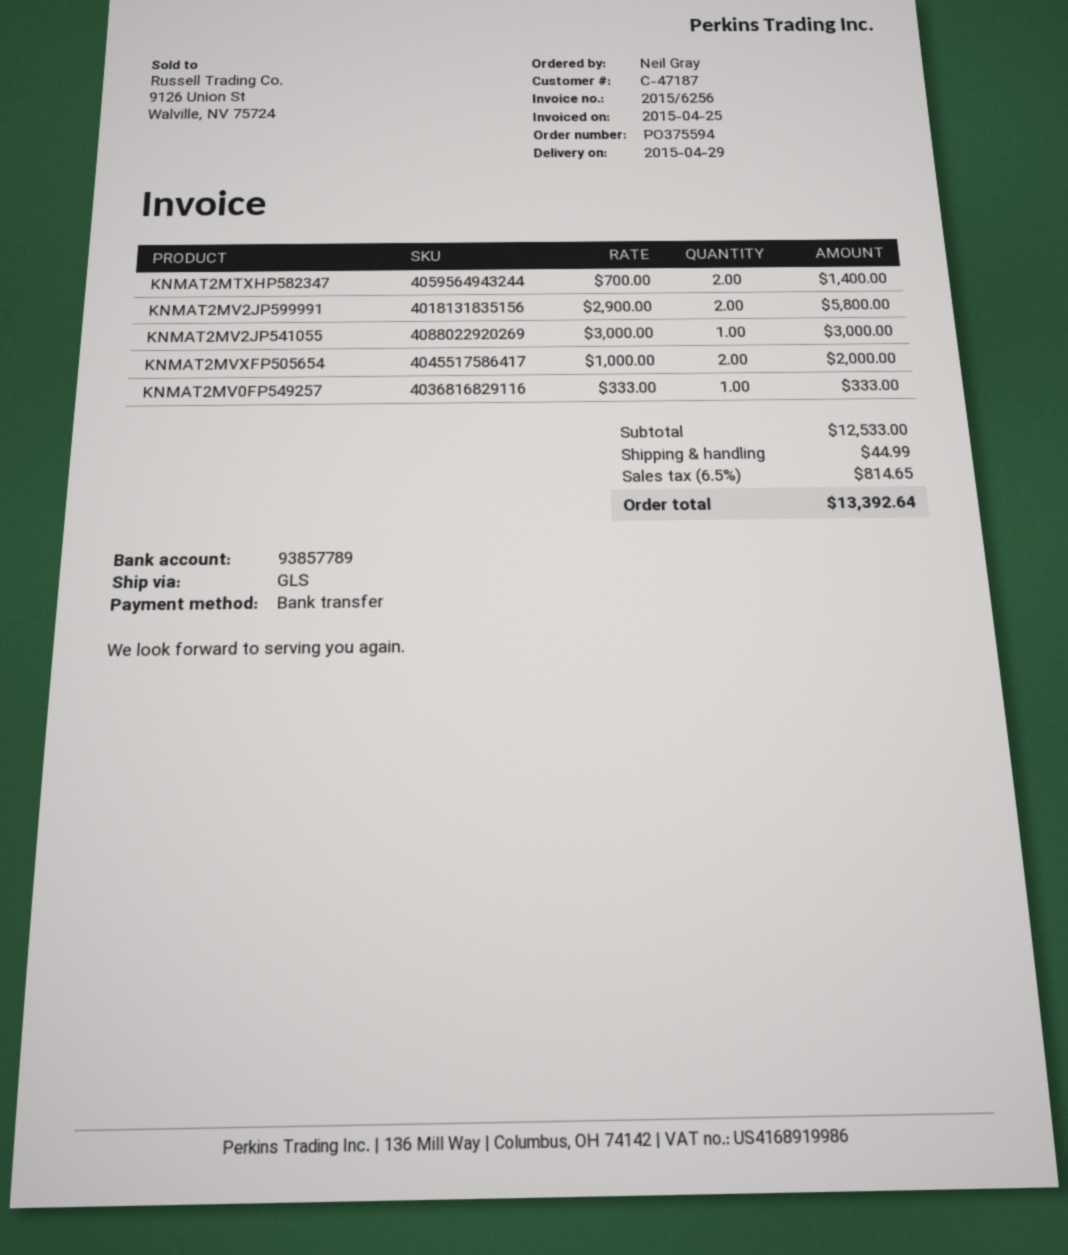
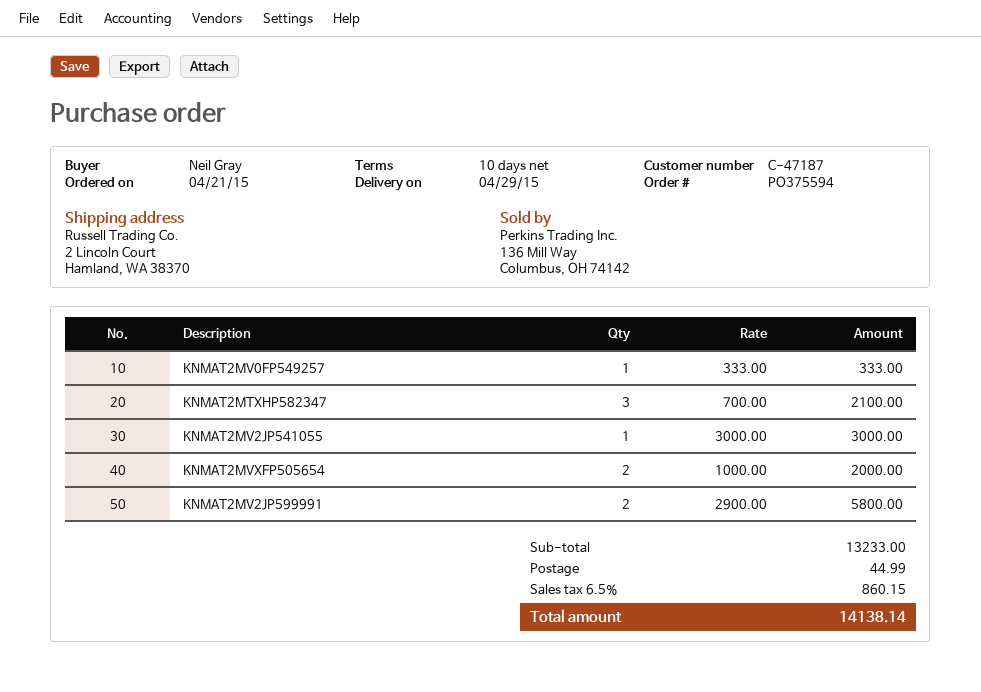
KNMAT2MTXHP582347: 2 x 700.00 = 1400.00 -> 3 x 700.00 = 2100.00
subtotal: 12533.00 -> 13233.00
tax: 6.5% = 814.65 -> 6.5% = 860.15
total: 13392.64 -> 14138.14

